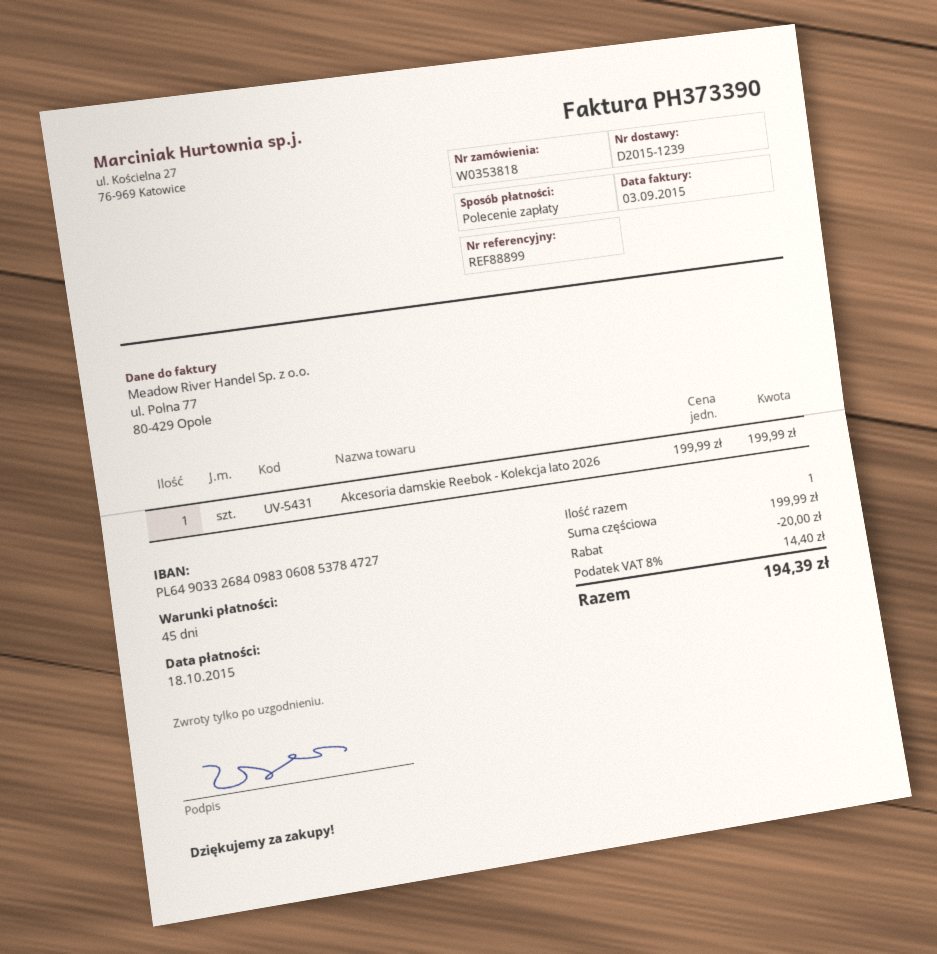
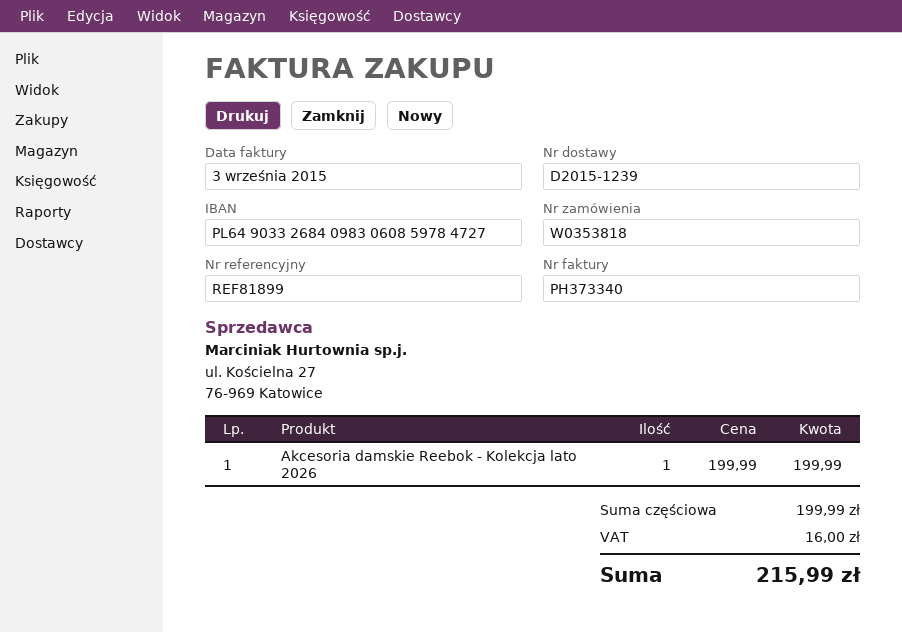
invoice number: PH373390 -> PH373340
reference: REF88899 -> REF81899
bank account: PL64903326840983060853784727 -> PL64903326840983060859784727
discount: 20.00 -> none
tax: 14.40 -> 16.00
total: 194.39 -> 215.99

